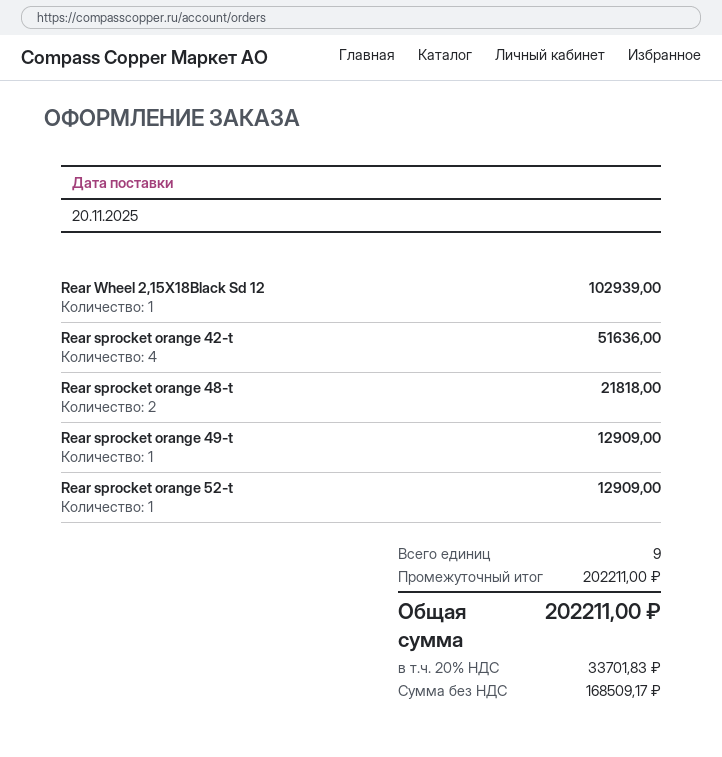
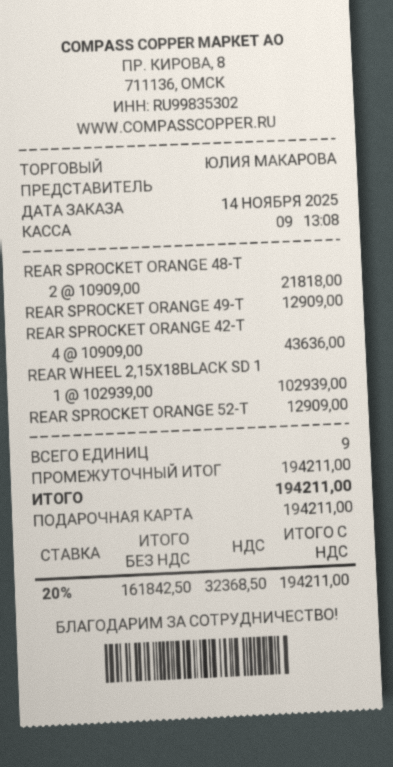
Rear sprocket orange 42-t: 4 for 51636.00 -> 4 for 43636.00
subtotal: 202211.00 -> 194211.00
net: 168509.17 -> 161842.50
tax: 20% = 33701.83 -> 20% = 32368.50
total: 202211.00 -> 194211.00

